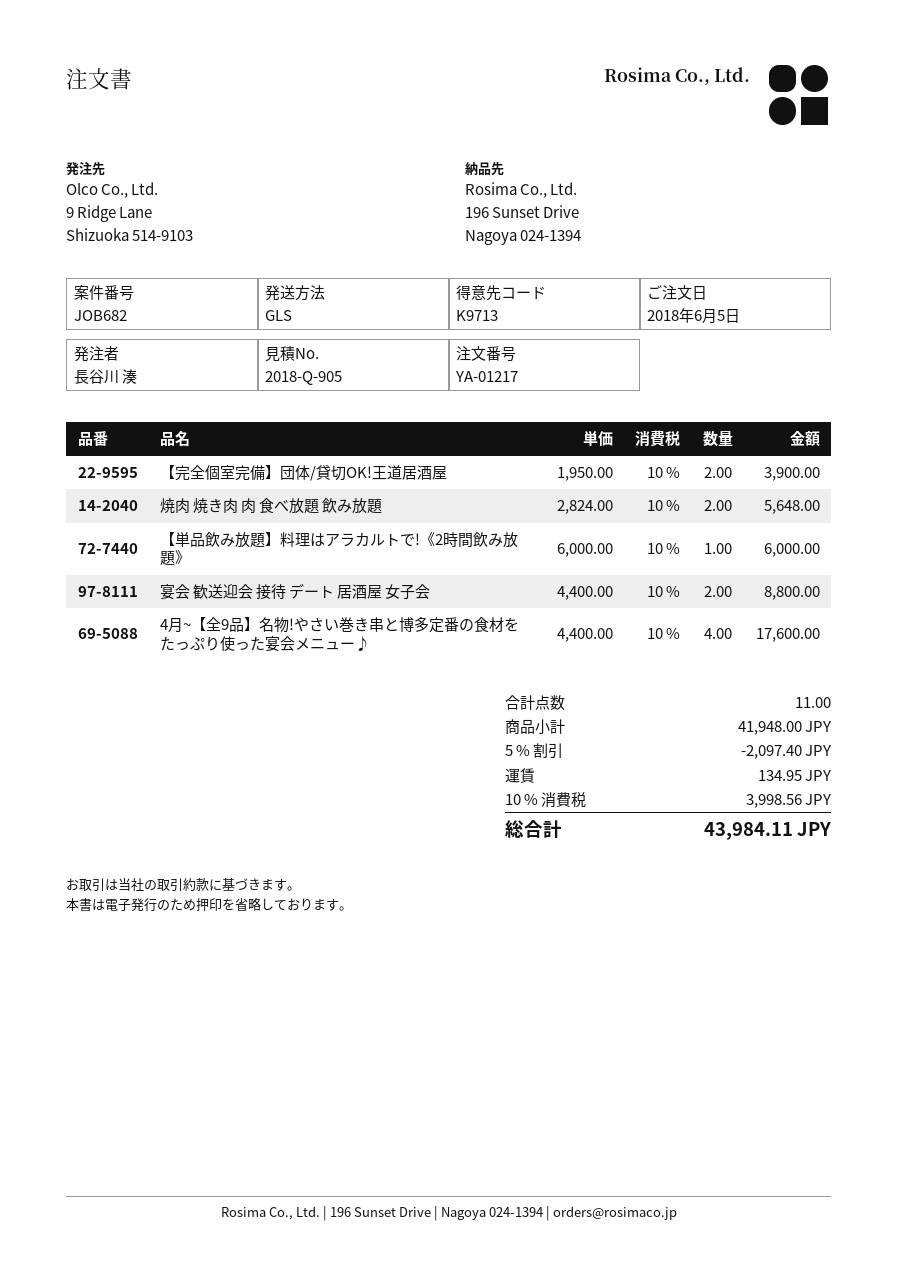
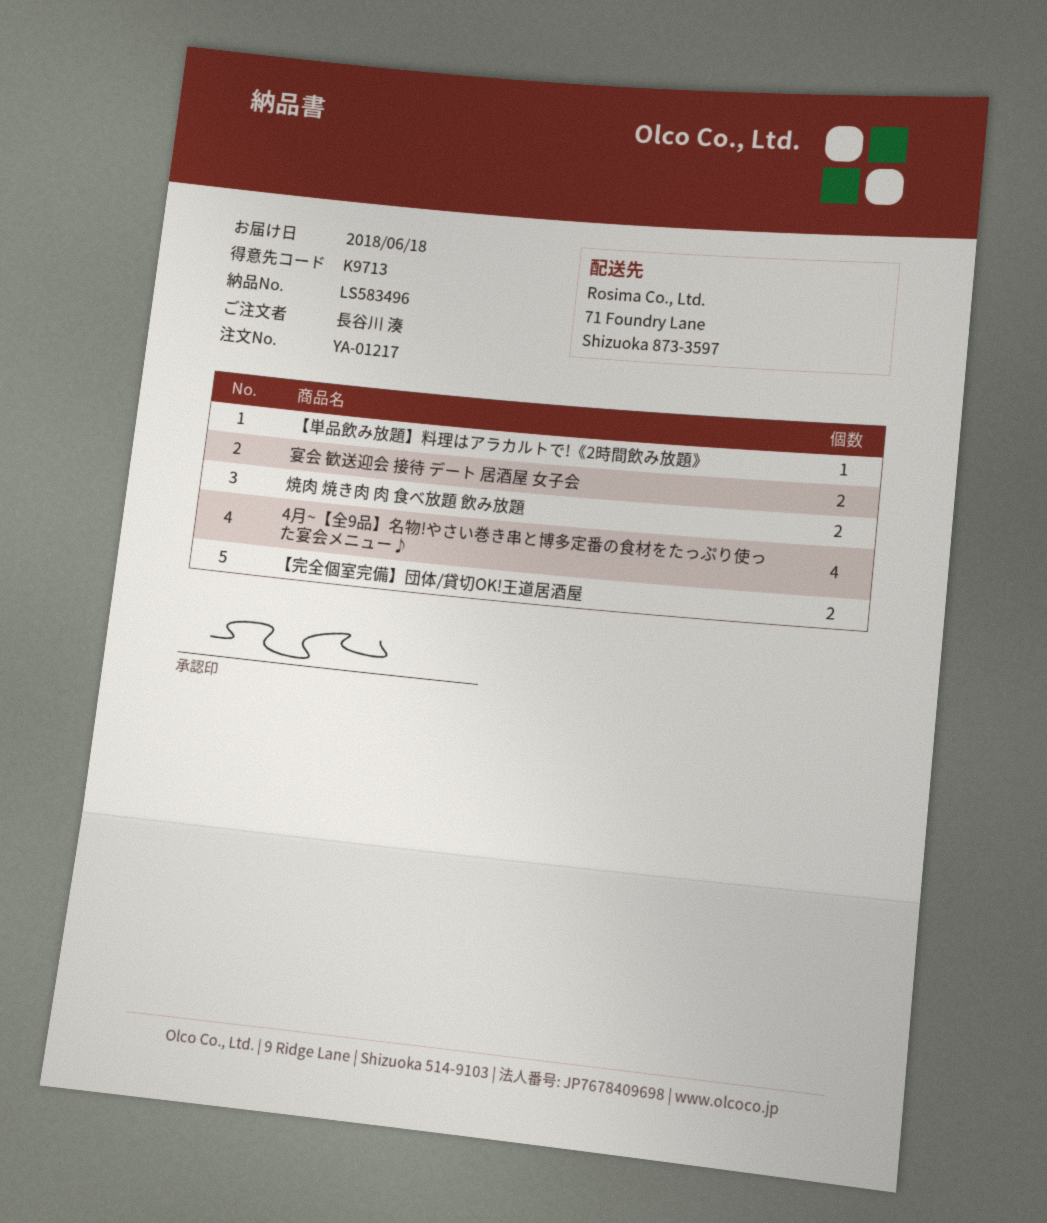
ship to: 196 Sunset Drive, Nagoya 024-1394 -> 71 Foundry Lane, Shizuoka 873-3597

